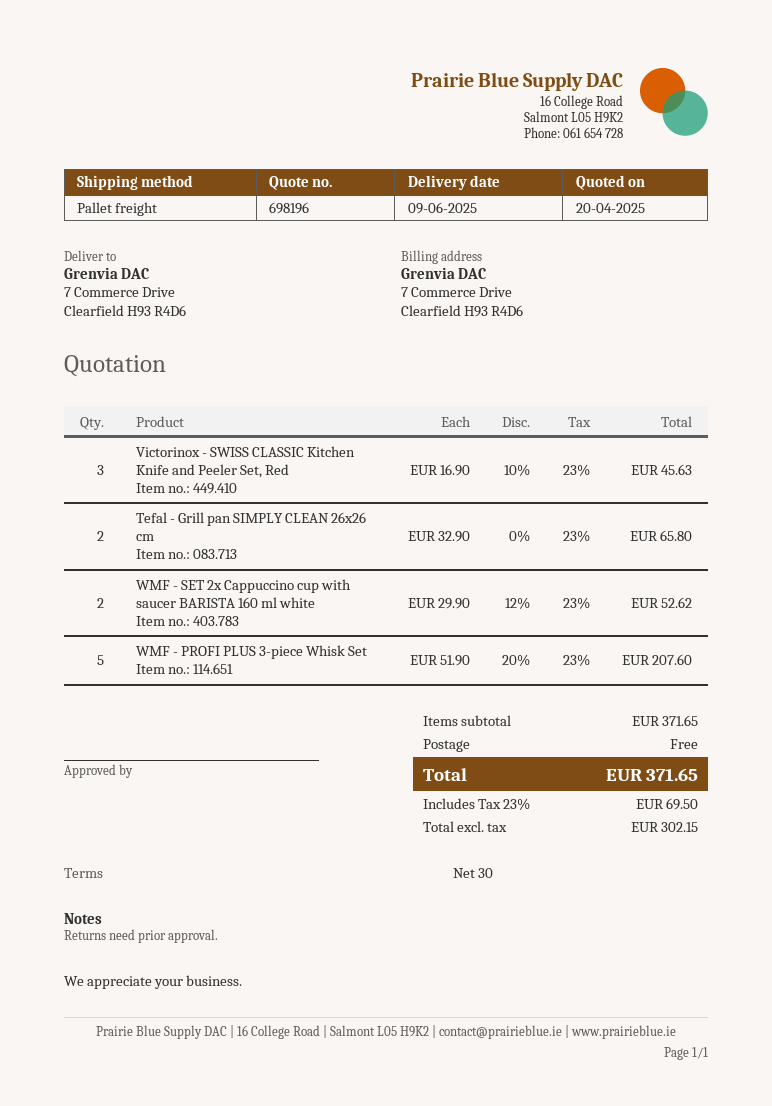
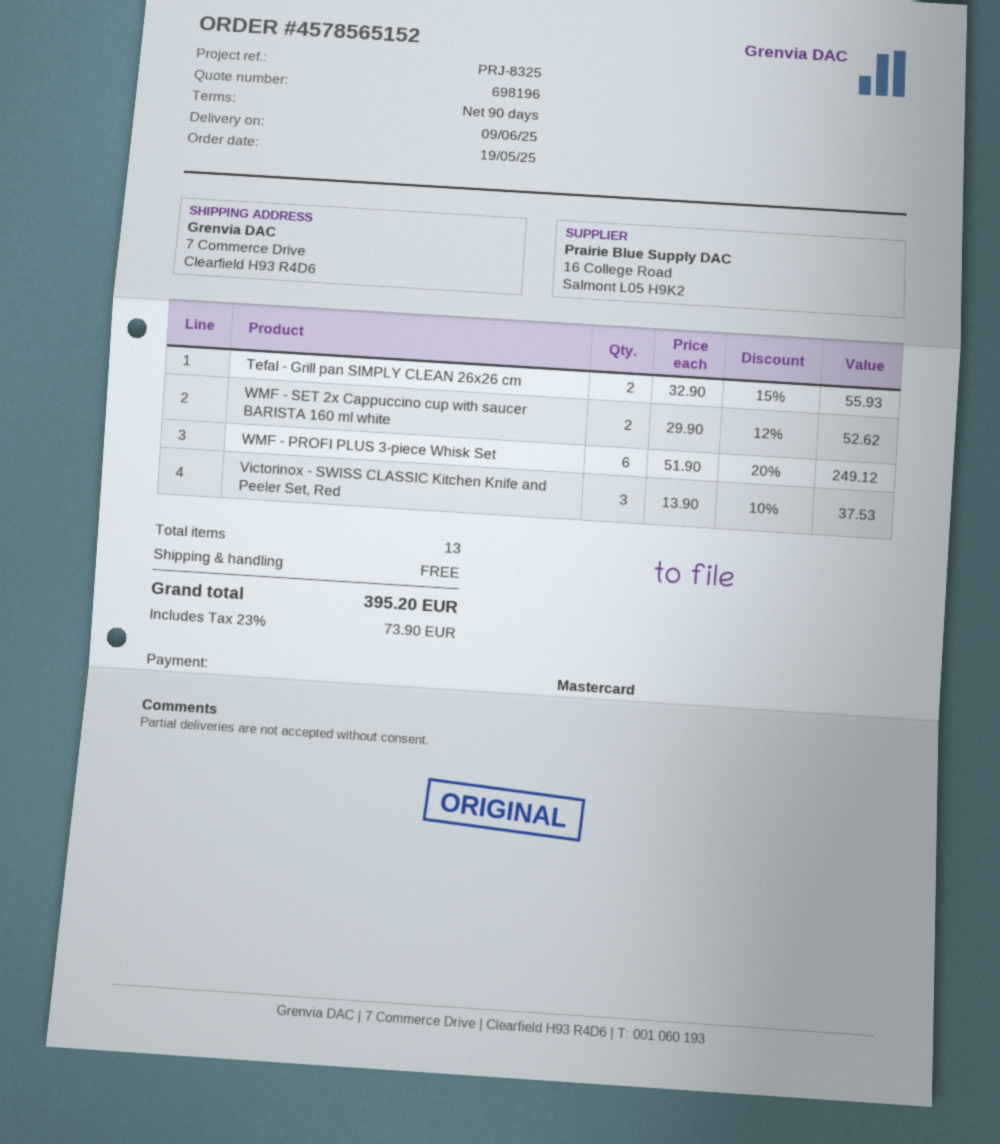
payment terms: 30 days -> 90 days
Victorinox - SWISS CLASSIC Kitchen Knife and Peeler Set, Red: 3 x 16.90 - 10% = 45.63 -> 3 x 13.90 - 10% = 37.53
Tefal - Grill pan SIMPLY CLEAN 26x26 cm: 2 x 32.90 = 65.80 -> 2 x 32.90 - 15% = 55.93
WMF - PROFI PLUS 3-piece Whisk Set: 5 x 51.90 - 20% = 207.60 -> 6 x 51.90 - 20% = 249.12
tax: 23% = 69.50 -> 23% = 73.90
total: 371.65 -> 395.20

